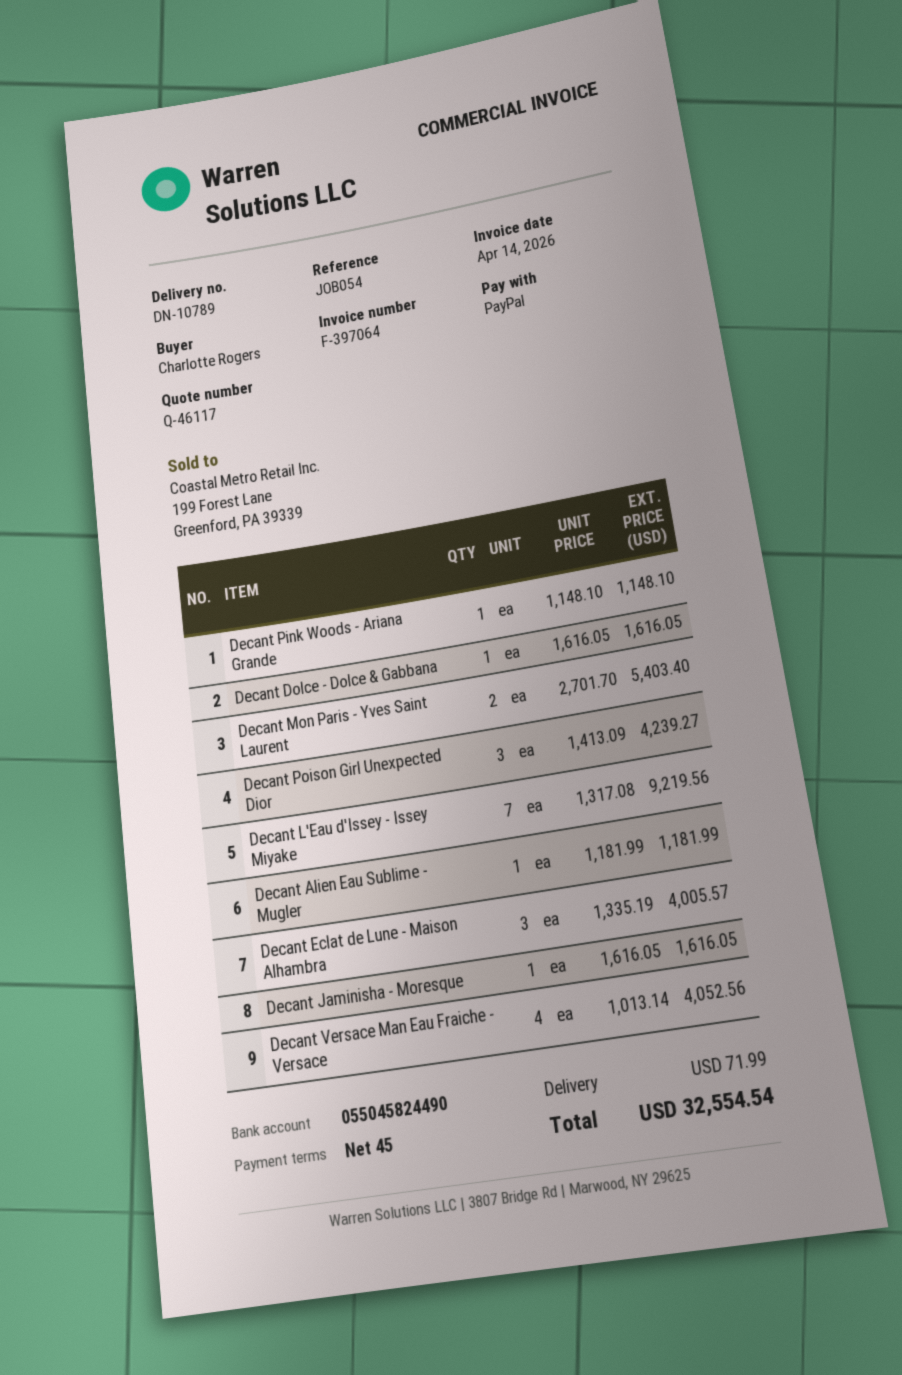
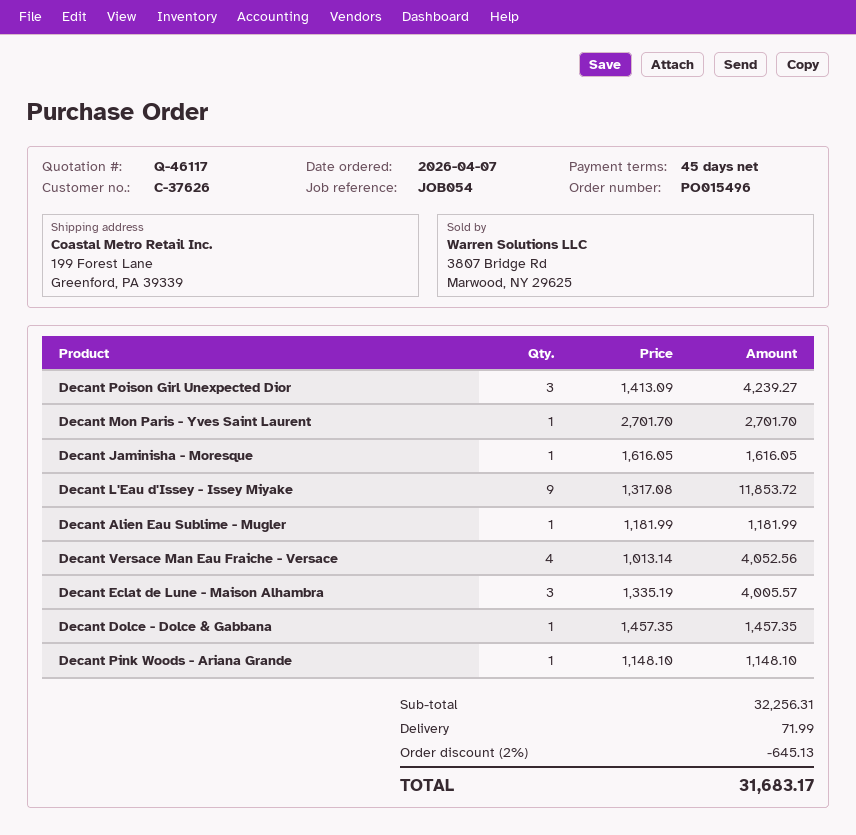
Decant Dolce - Dolce & Gabbana: 1 x 1616.05 = 1616.05 -> 1 x 1457.35 = 1457.35
Decant Mon Paris - Yves Saint Laurent: 2 x 2701.70 = 5403.40 -> 1 x 2701.70 = 2701.70
Decant L'Eau d'Issey - Issey Miyake: 7 x 1317.08 = 9219.56 -> 9 x 1317.08 = 11853.72
discount: none -> 2% = 645.13
total: 32554.54 -> 31683.17

